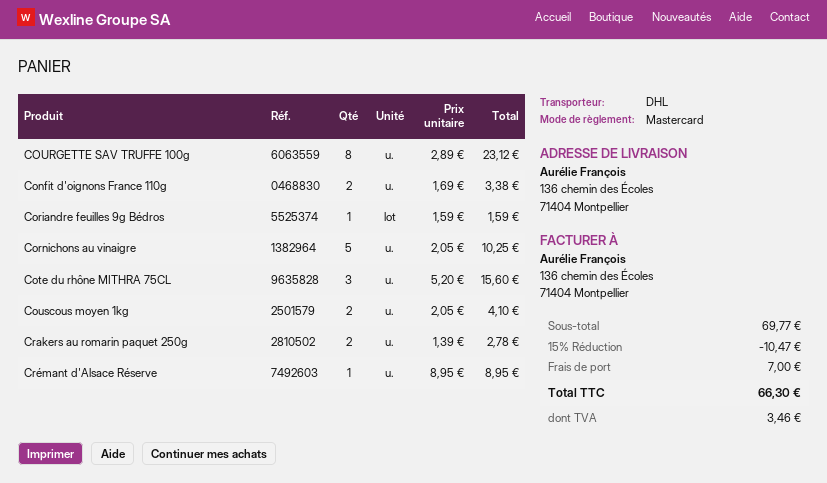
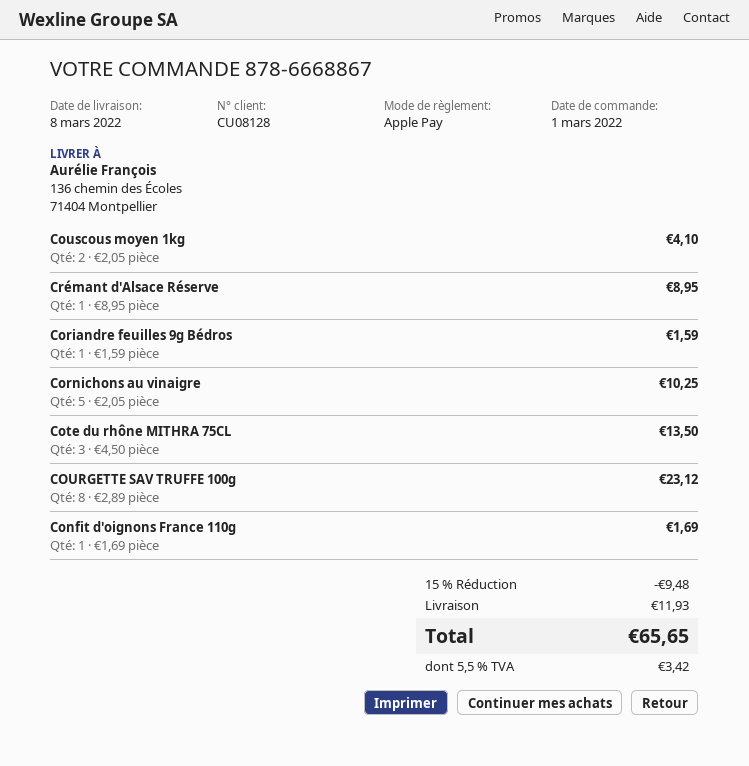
payment method: Mastercard -> Apple Pay
Confit d'oignons France 110g: 2 x 1.69 = 3.38 -> 1 x 1.69 = 1.69
Cote du rhône MITHRA 75CL: 3 x 5.20 = 15.60 -> 3 x 4.50 = 13.50
Crakers au romarin paquet 250g: 2 x 1.39 = 2.78 -> none
discount: 15% = 10.47 -> 15% = 9.48
shipping: 7.00 -> 11.93
tax: 3.46 -> 3.42
total: 66.30 -> 65.65

